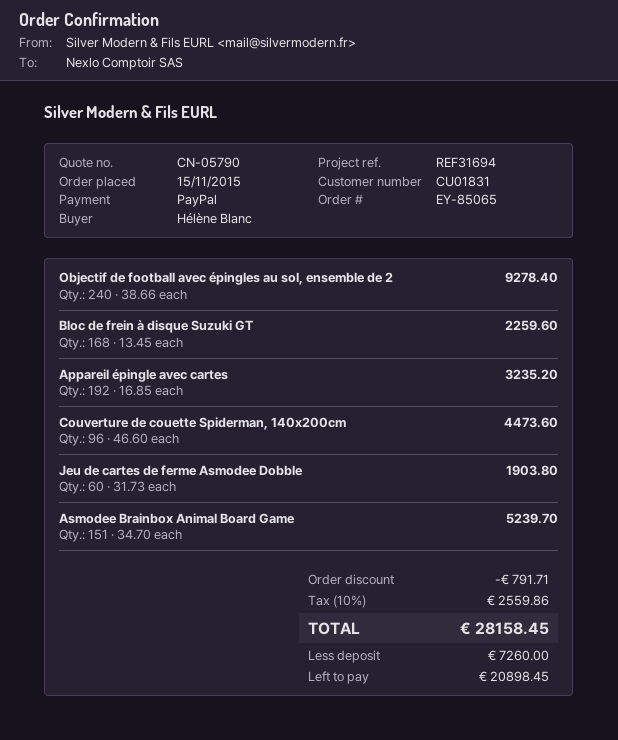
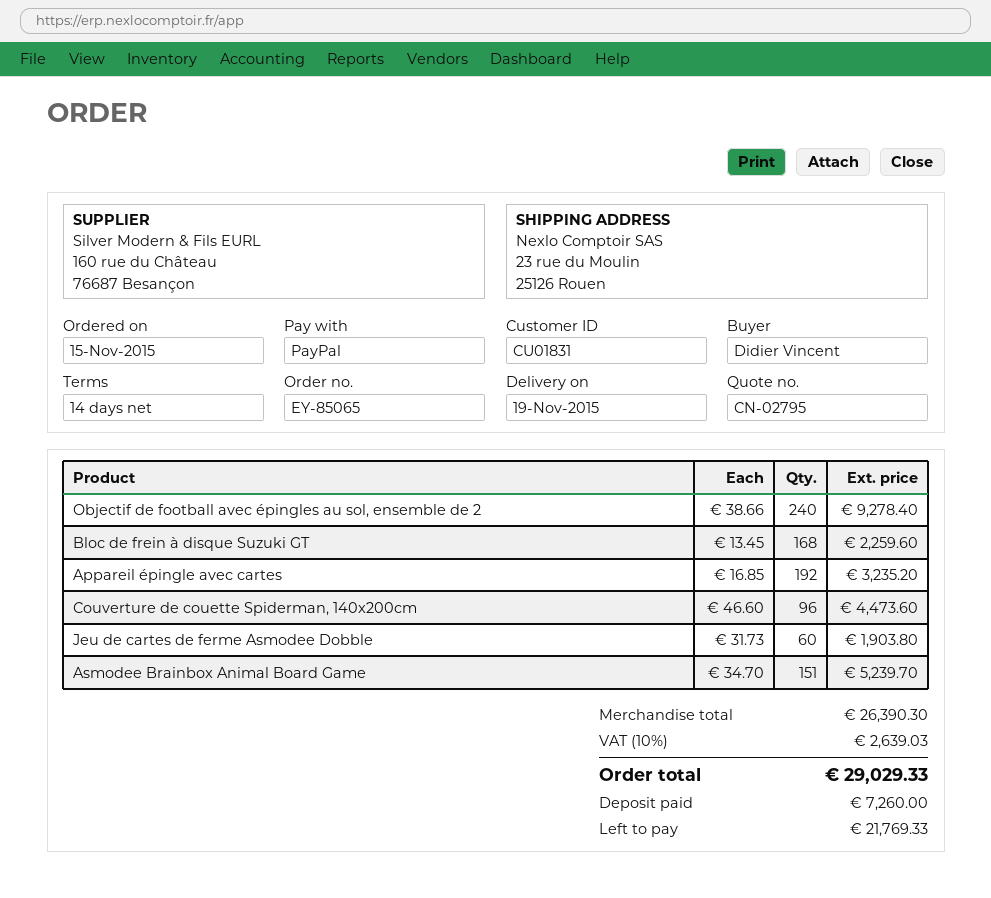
quote number: CN-05790 -> CN-02795
ordered by: Hélène Blanc -> Didier Vincent
discount: 791.71 -> none
tax: 10% = 2559.86 -> 10% = 2639.03
total: 28158.45 -> 29029.33
balance: 20898.45 -> 21769.33

